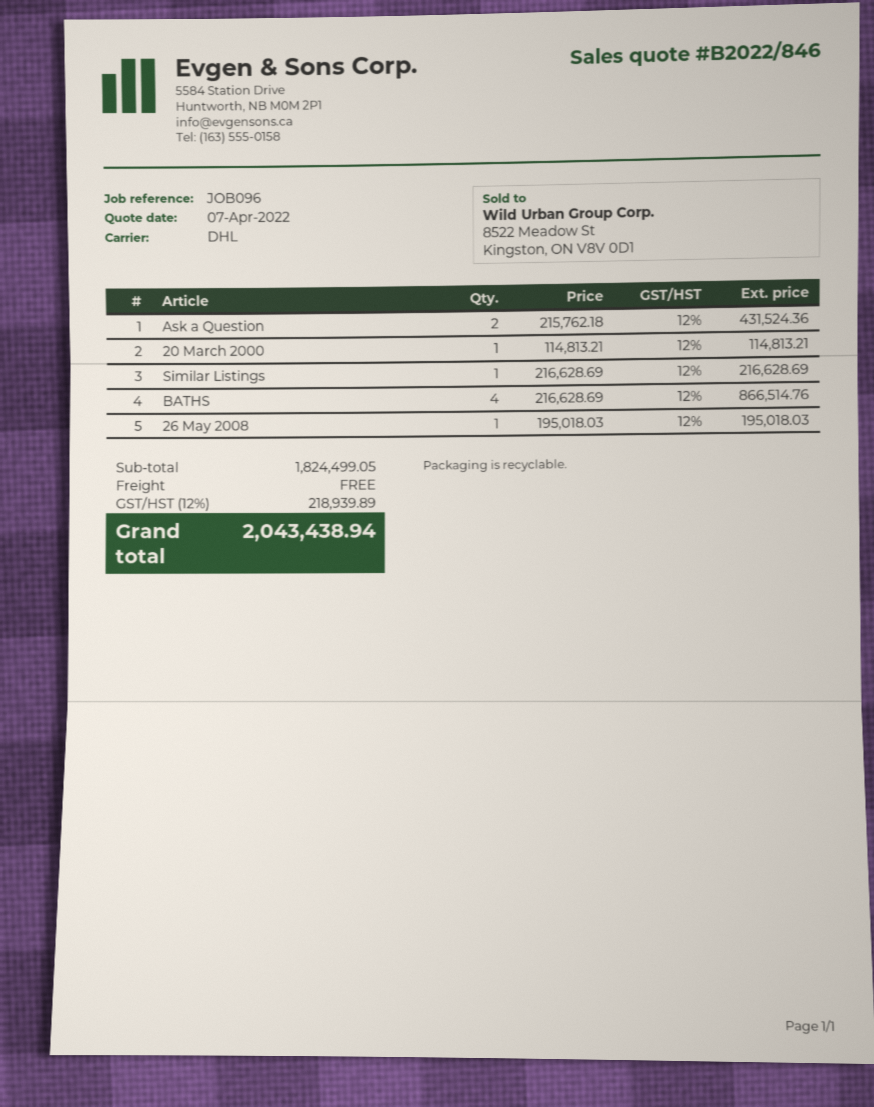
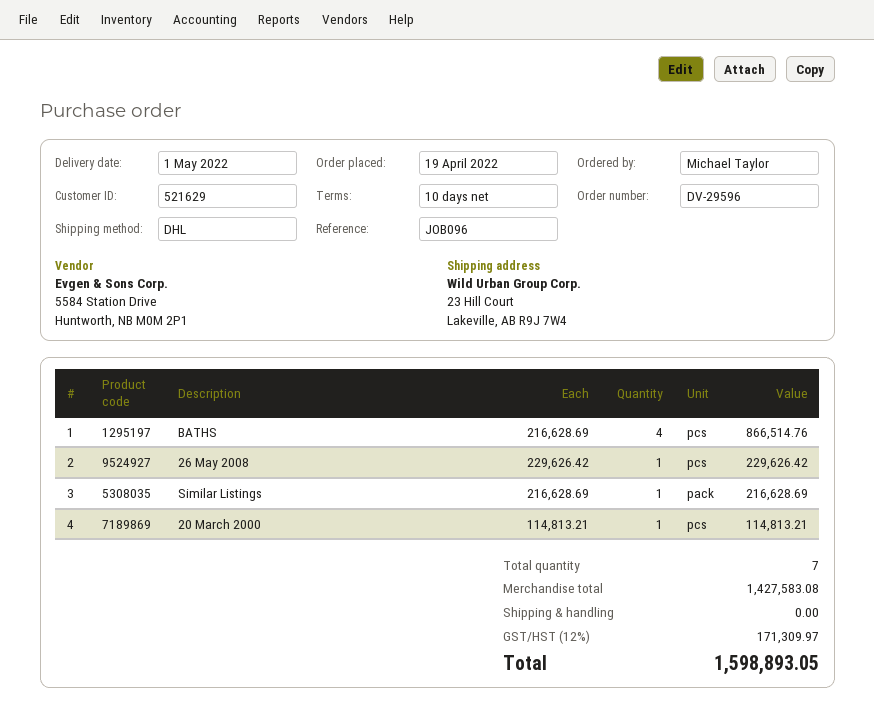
Ask a Question: 2 x 215762.18 = 431524.36 -> none
26 May 2008: 1 x 195018.03 = 195018.03 -> 1 x 229626.42 = 229626.42
subtotal: 1824499.05 -> 1427583.08
tax: 12% = 218939.89 -> 12% = 171309.97
total: 2043438.94 -> 1598893.05

